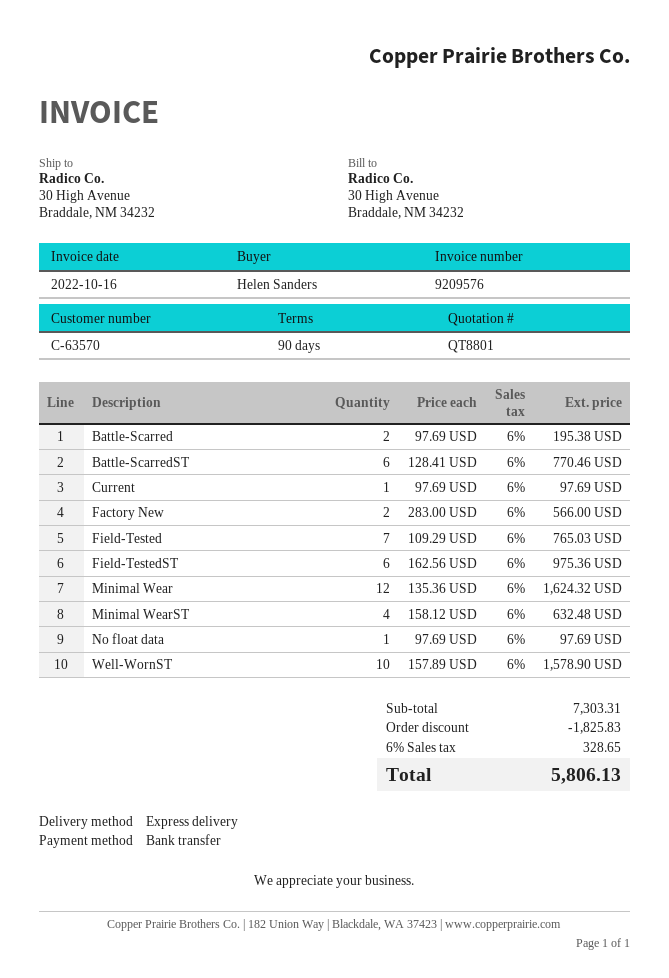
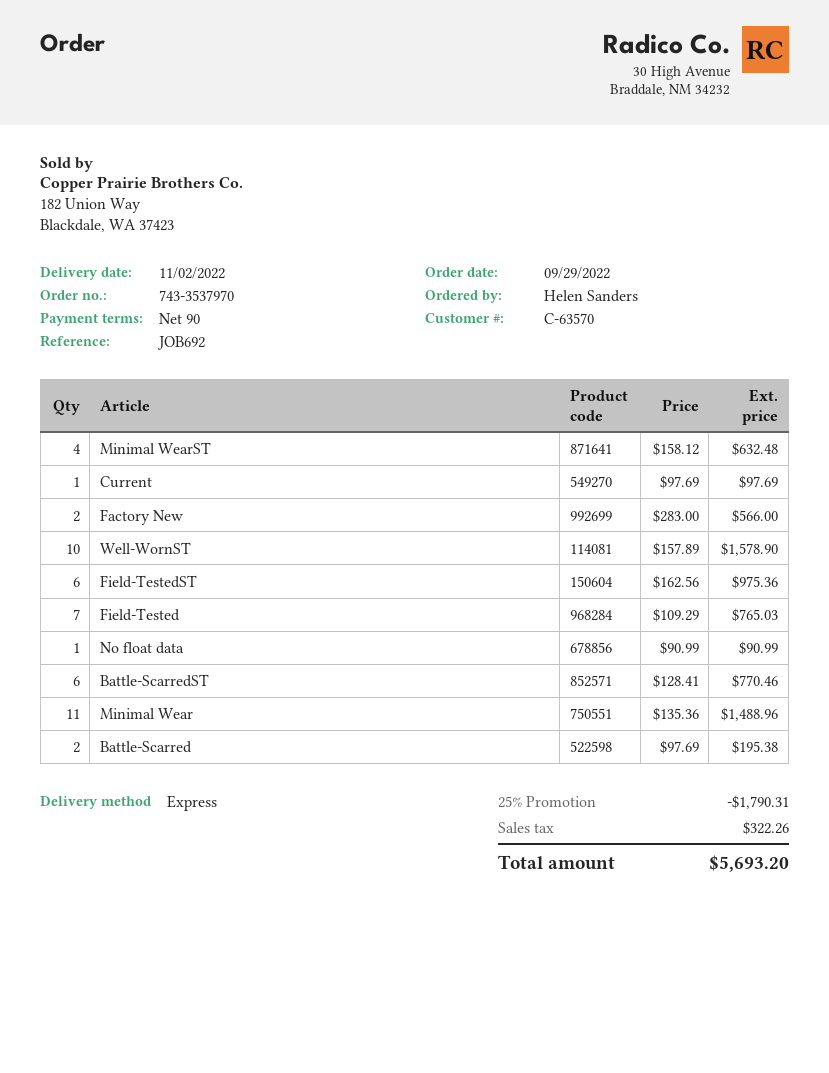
Minimal Wear: 12 x 135.36 = 1624.32 -> 11 x 135.36 = 1488.96
No float data: 1 x 97.69 = 97.69 -> 1 x 90.99 = 90.99
discount: 1825.83 -> 1790.31
tax: 328.65 -> 322.26
total: 5806.13 -> 5693.20

